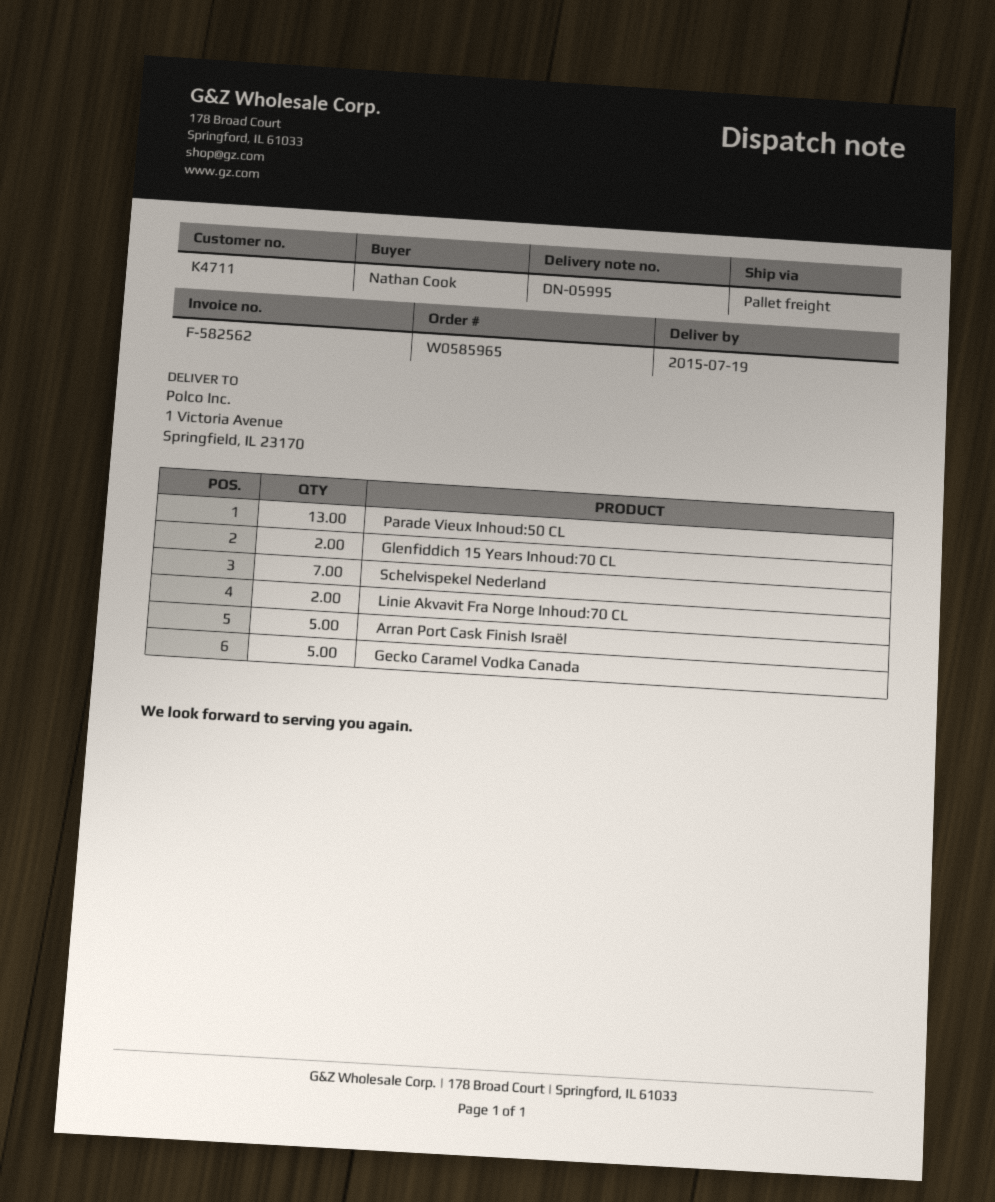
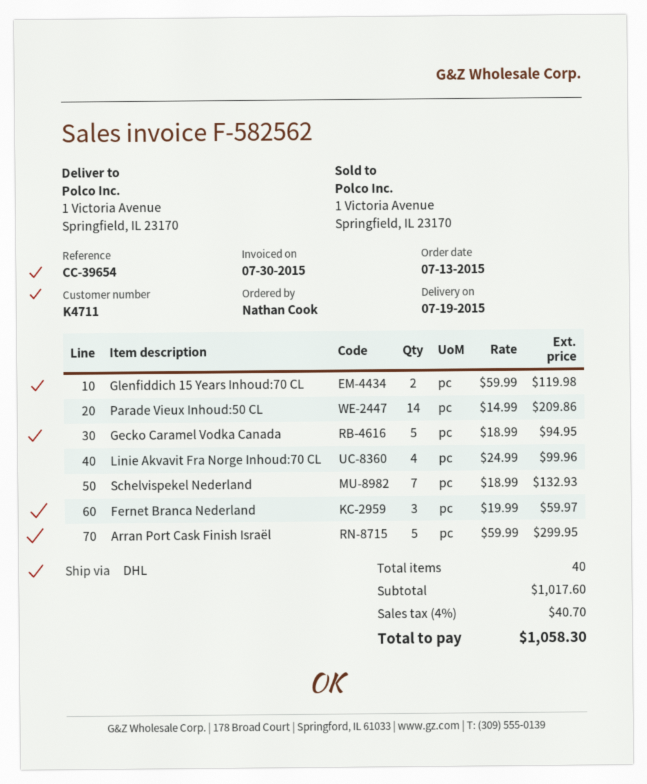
shipping method: pallet freight -> DHL
Parade Vieux Inhoud:50 CL: 13 -> 14
Linie Akvavit Fra Norge Inhoud:70 CL: 2 -> 4
Fernet Branca Nederland: none -> 3

